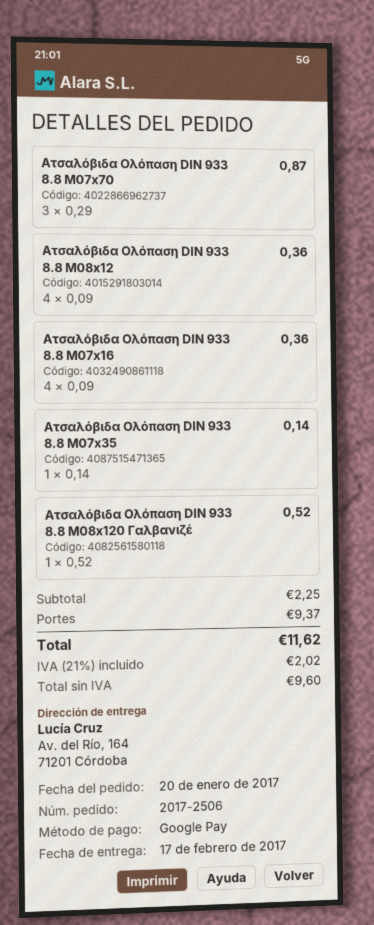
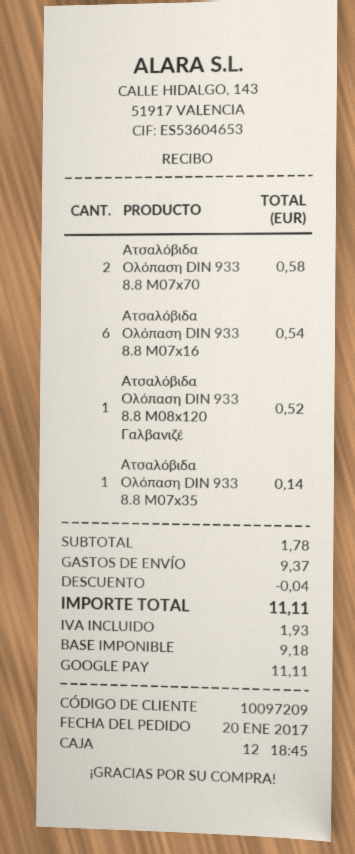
Ατσαλόβιδα Ολόπαση DIN 933 8.8 Μ07x70: 3 for 0.87 -> 2 for 0.58
Ατσαλόβιδα Ολόπαση DIN 933 8.8 Μ08x12: 4 for 0.36 -> none
Ατσαλόβιδα Ολόπαση DIN 933 8.8 Μ07x16: 4 for 0.36 -> 6 for 0.54
subtotal: 2.25 -> 1.78
discount: none -> 0.04
net: 9.60 -> 9.18
tax: 2.02 -> 1.93
total: 11.62 -> 11.11

